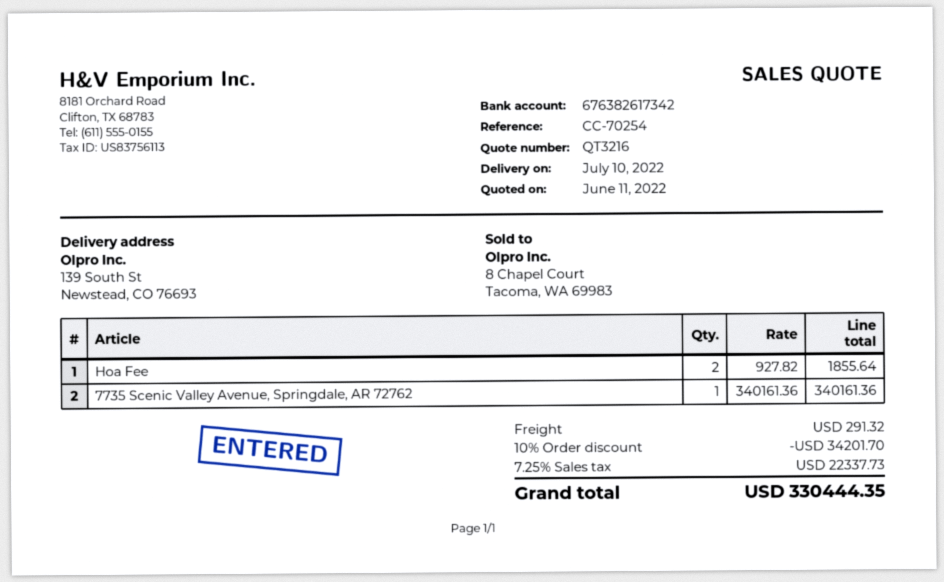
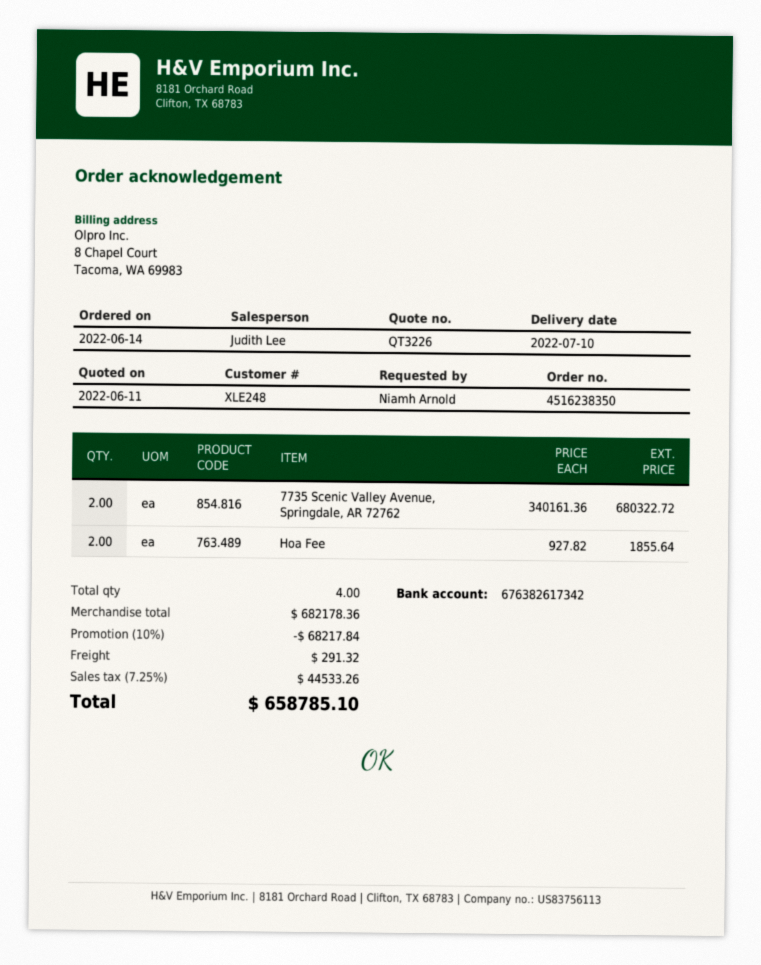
quote number: QT3216 -> QT3226
7735 Scenic Valley Avenue, Springdale, AR 72762: 1 x 340161.36 = 340161.36 -> 2 x 340161.36 = 680322.72
discount: 10% = 34201.70 -> 10% = 68217.84
tax: 7.25% = 22337.73 -> 7.25% = 44533.26
total: 330444.35 -> 658785.10

